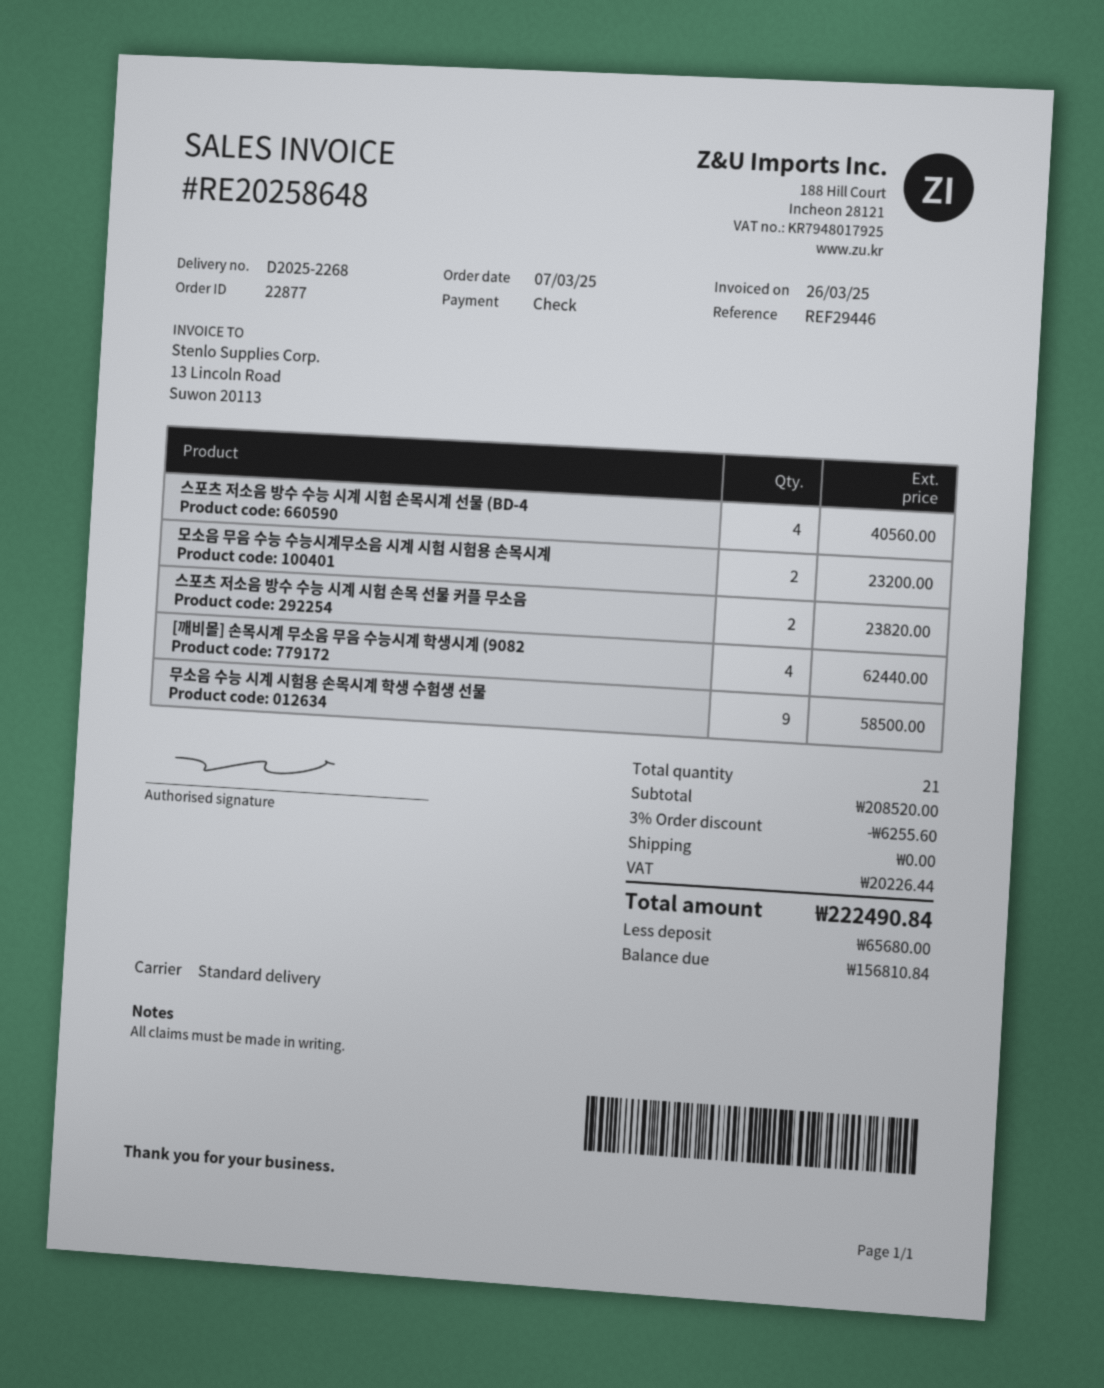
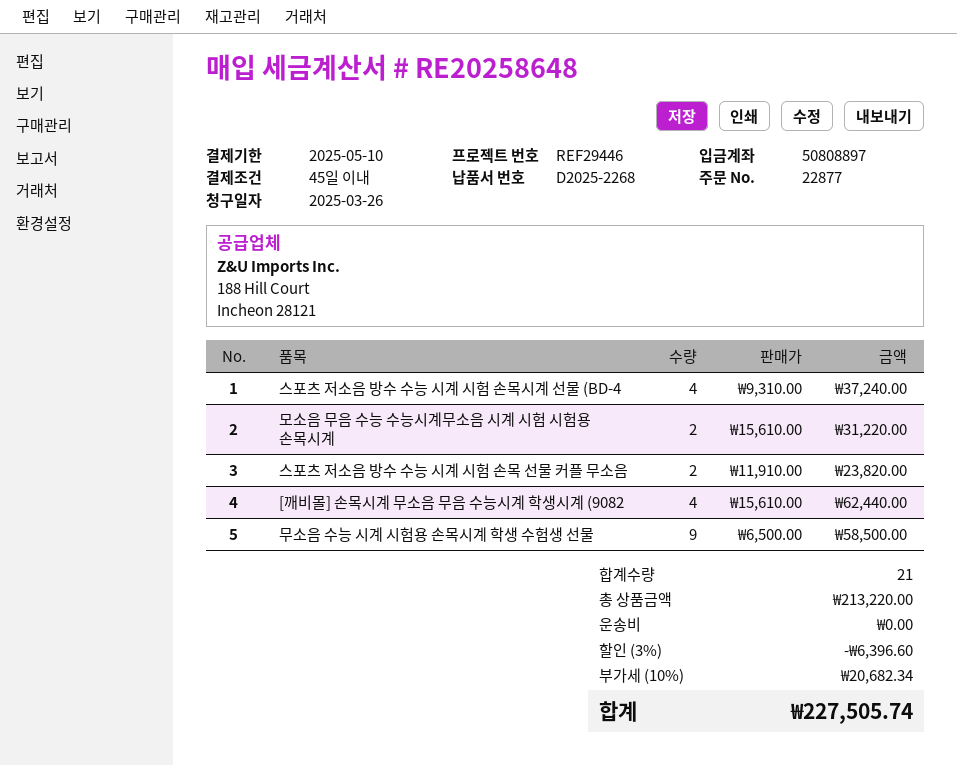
스포츠 저소음 방수 수능 시계 시험 손목시계 선물 (BD-4: 4 for 40560.00 -> 4 for 37240.00
모소음 무음 수능 수능시계무소음 시계 시험 시험용 손목시계: 2 for 23200.00 -> 2 for 31220.00
subtotal: 208520.00 -> 213220.00
discount: 3% = 6255.60 -> 3% = 6396.60
tax: 20226.44 -> 20682.34
total: 222490.84 -> 227505.74

